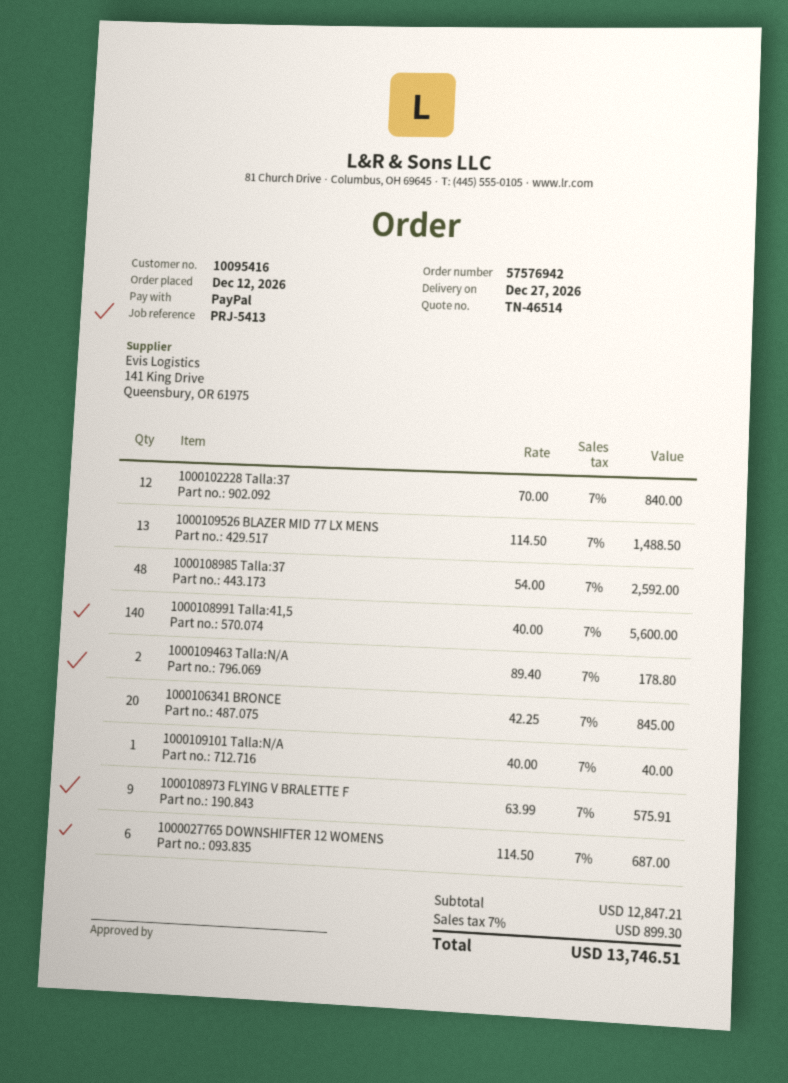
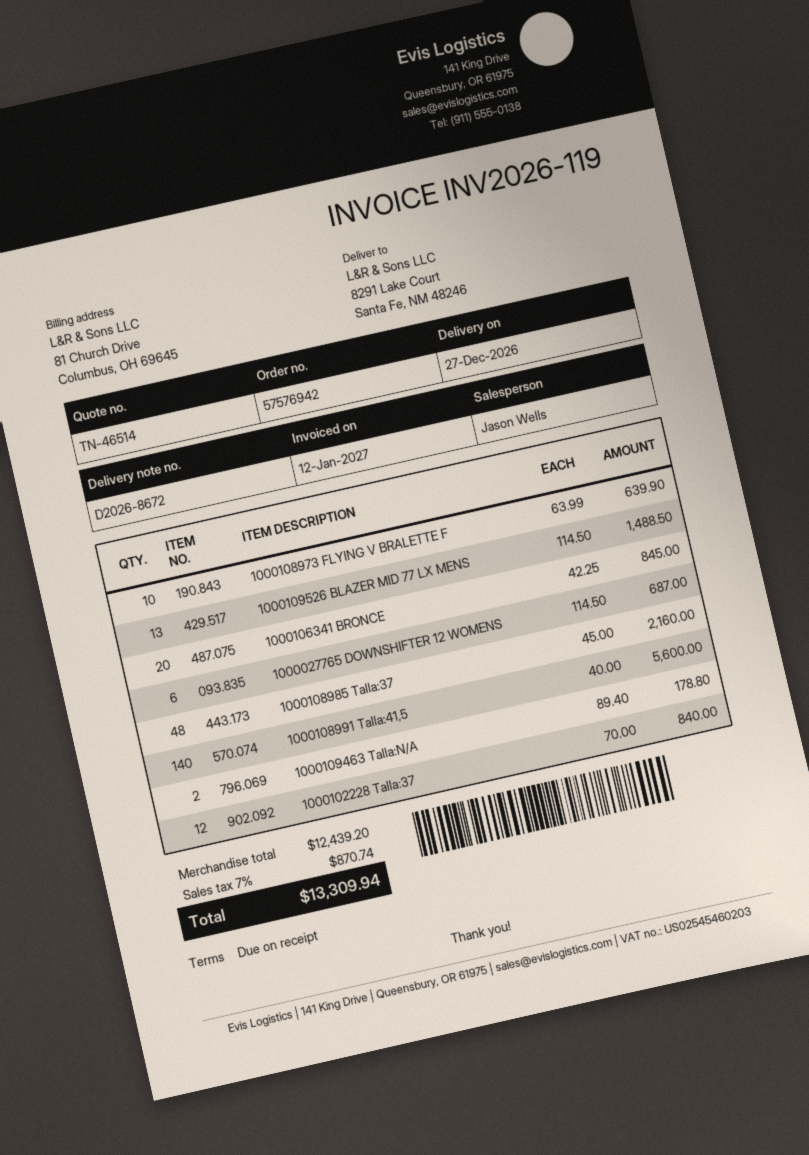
1000108985 Talla:37: 48 x 54.00 = 2592.00 -> 48 x 45.00 = 2160.00
1000109101 Talla:N/A: 1 x 40.00 = 40.00 -> none
1000108973 FLYING V BRALETTE F: 9 x 63.99 = 575.91 -> 10 x 63.99 = 639.90
subtotal: 12847.21 -> 12439.20
tax: 7% = 899.30 -> 7% = 870.74
total: 13746.51 -> 13309.94

